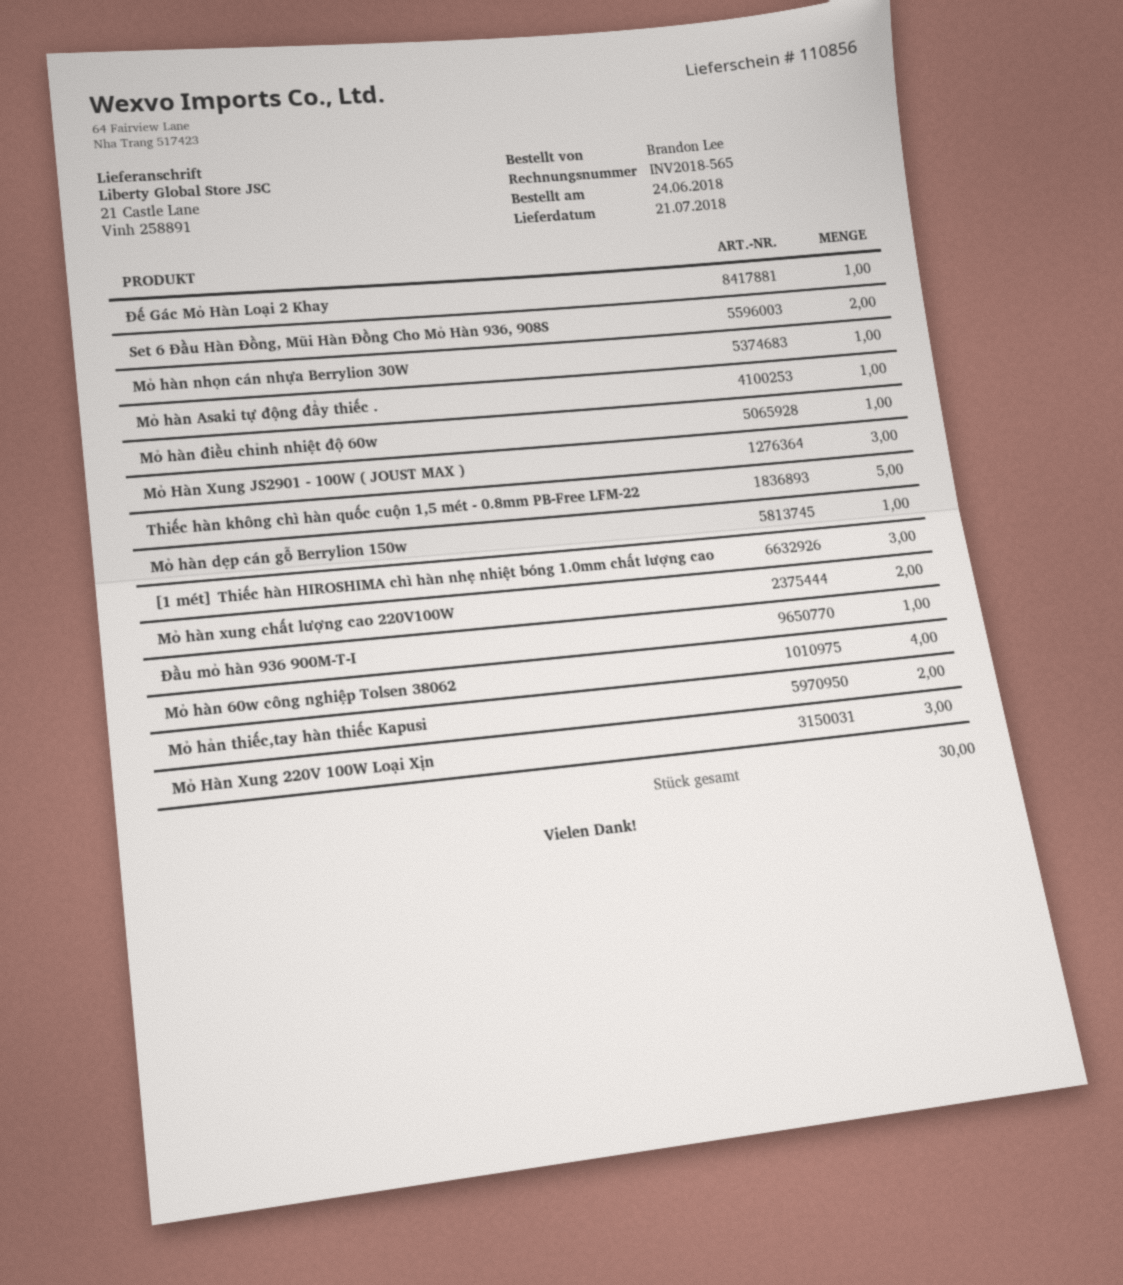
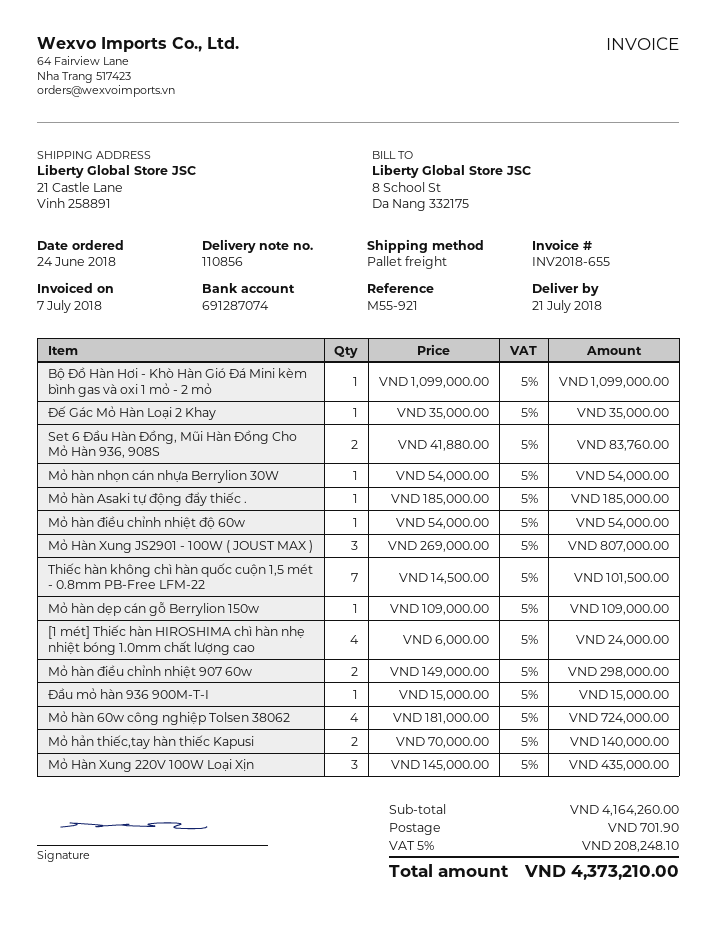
invoice number: INV2018-565 -> INV2018-655
Thiếc hàn không chì hàn quốc cuộn 1,5 mét - 0.8mm PB-Free LFM-22: 5 -> 7
[1 mét] Thiếc hàn HIROSHIMA chì hàn nhẹ nhiệt bóng 1.0mm chất lượng cao: 3 -> 4
Mỏ hàn xung chất lượng cao 220V100W: 2 -> none
Bộ Đồ Hàn Hơi - Khò Hàn Gió Đá Mini kèm bình gas và oxi 1 mỏ - 2 mỏ: none -> 1
Mỏ hàn điều chỉnh nhiệt 907 60w: none -> 2

